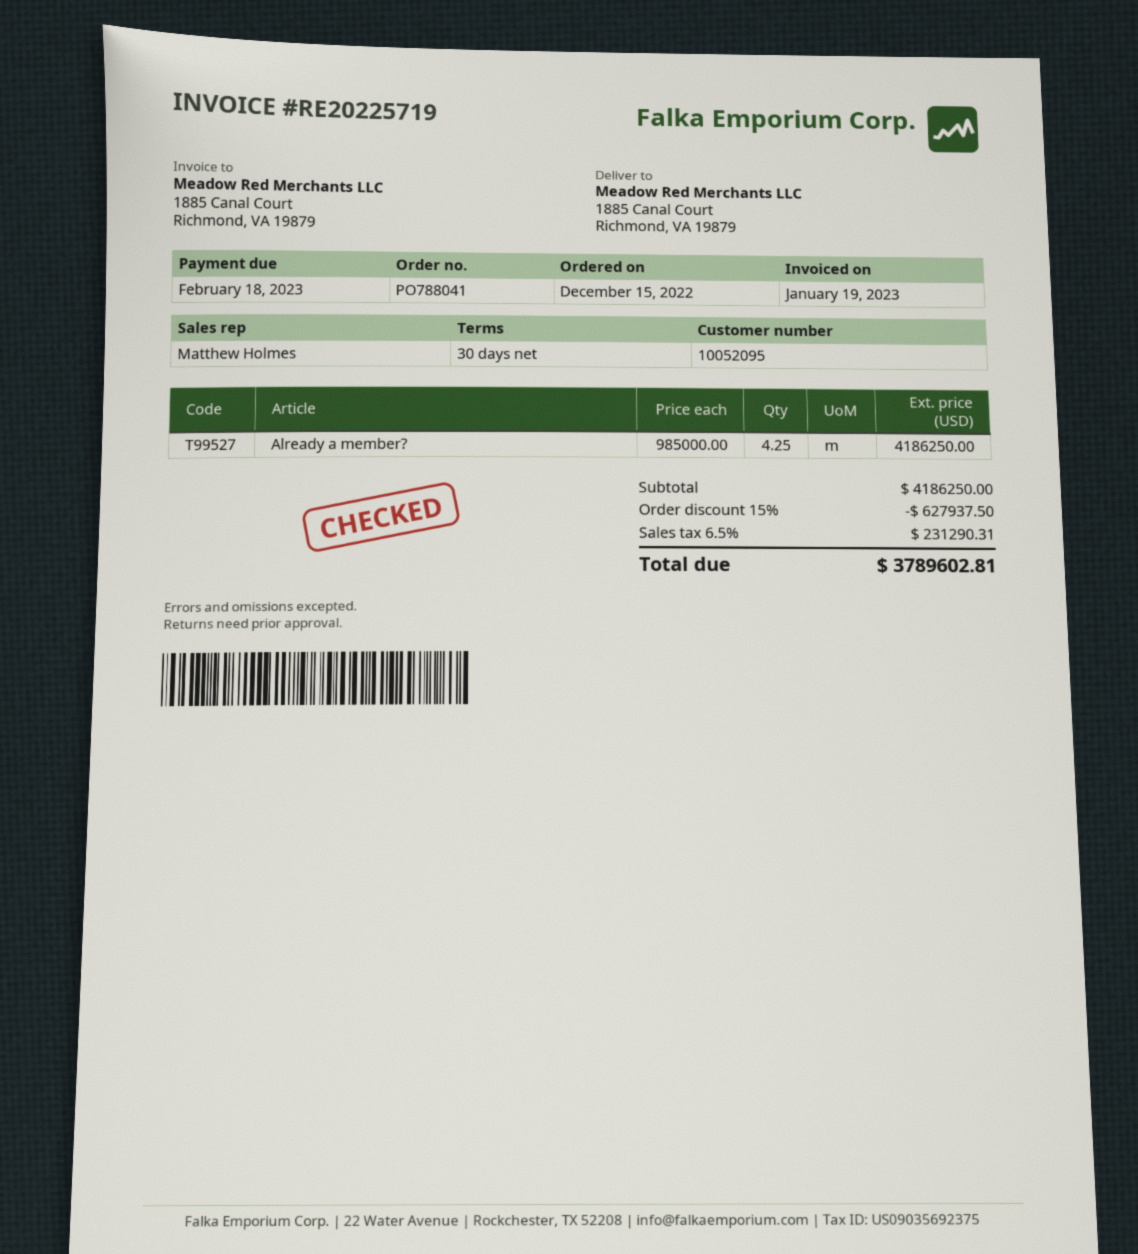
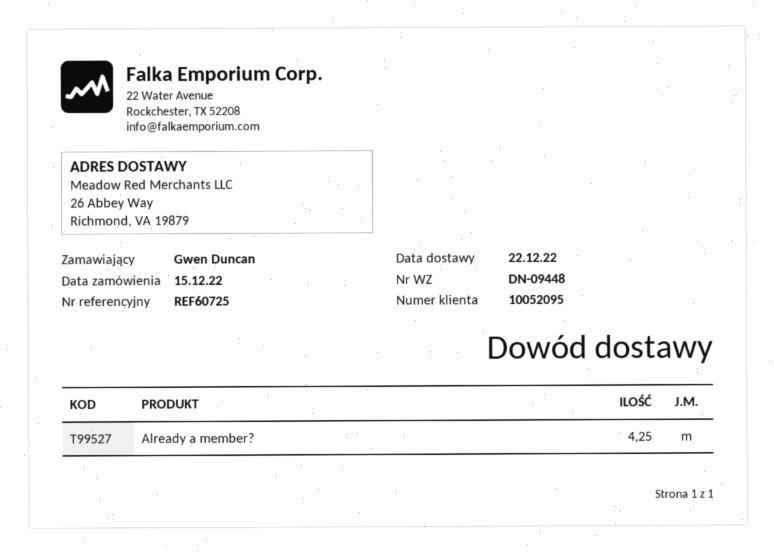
ship to: 1885 Canal Court, Richmond, VA 19879 -> 26 Abbey Way, Richmond, VA 19879

